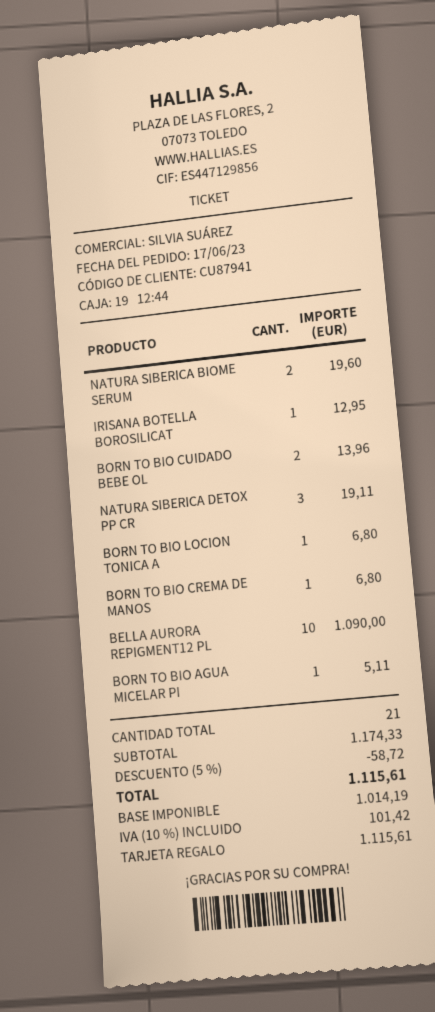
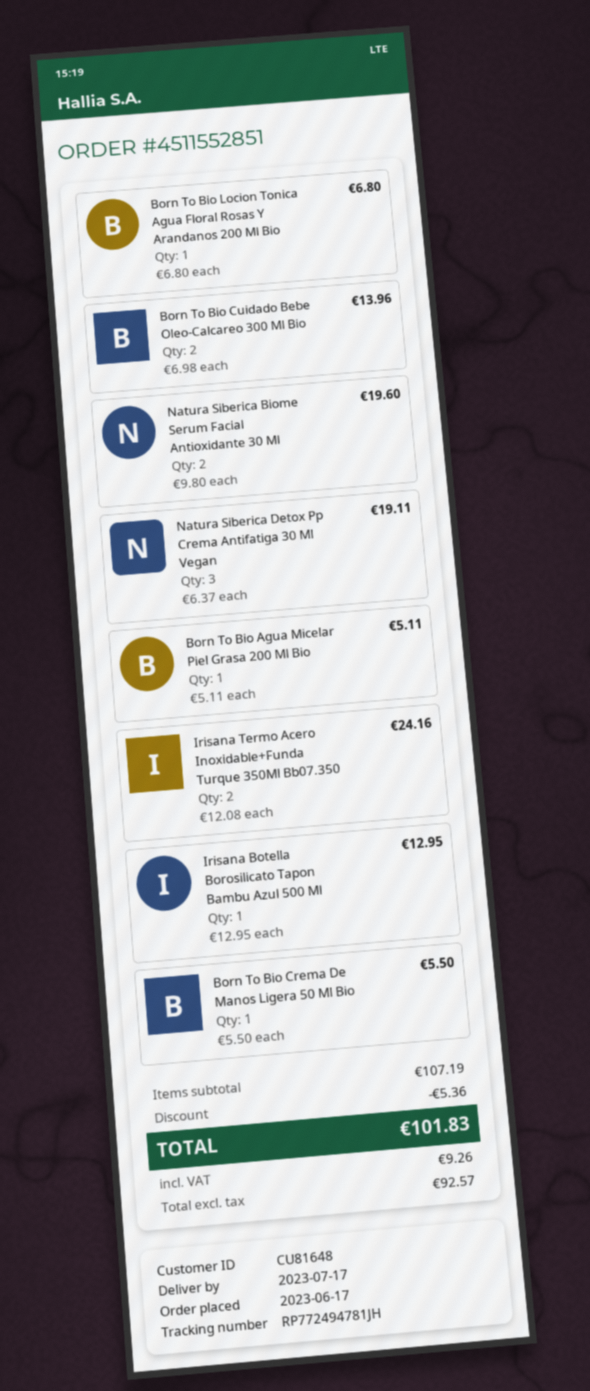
customer number: CU87941 -> CU81648
BORN TO BIO CREMA DE MANOS: 1 for 6.80 -> 1 for 5.50
BELLA AURORA REPIGMENT12 PL: 10 for 1090.00 -> none
Irisana Termo Acero Inoxidable+Funda Turque 350Ml Bb07.350: none -> 2 for 24.16
subtotal: 1174.33 -> 107.19
discount: 58.72 -> 5.36
net: 1014.19 -> 92.57
tax: 101.42 -> 9.26
total: 1115.61 -> 101.83

